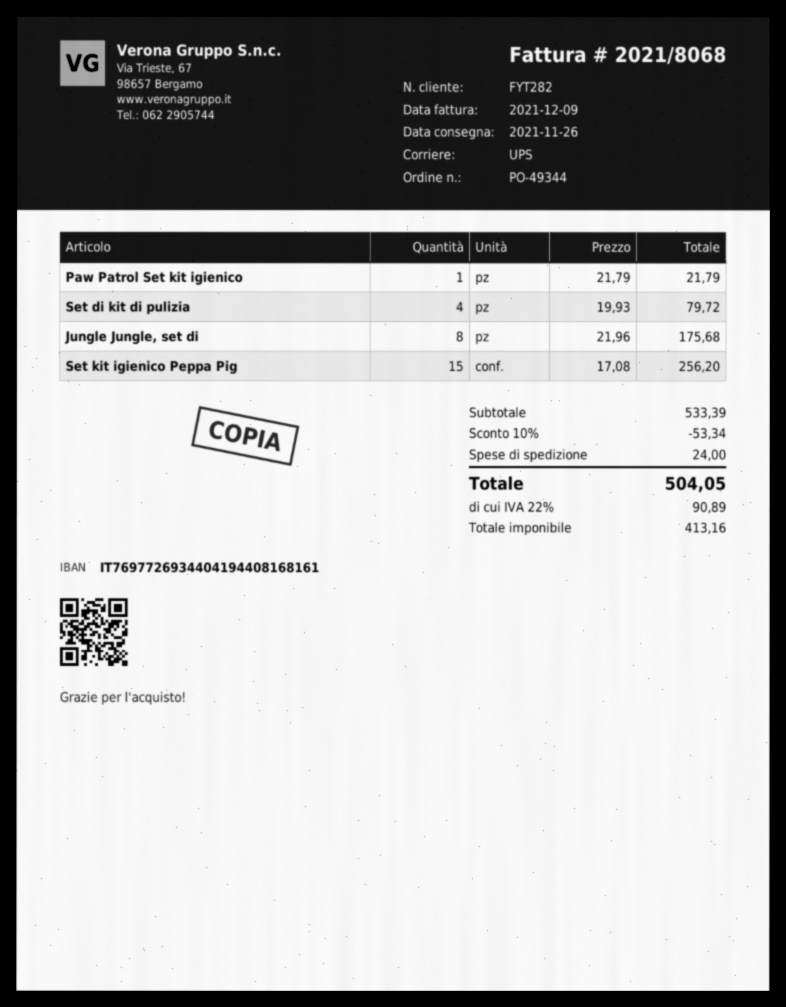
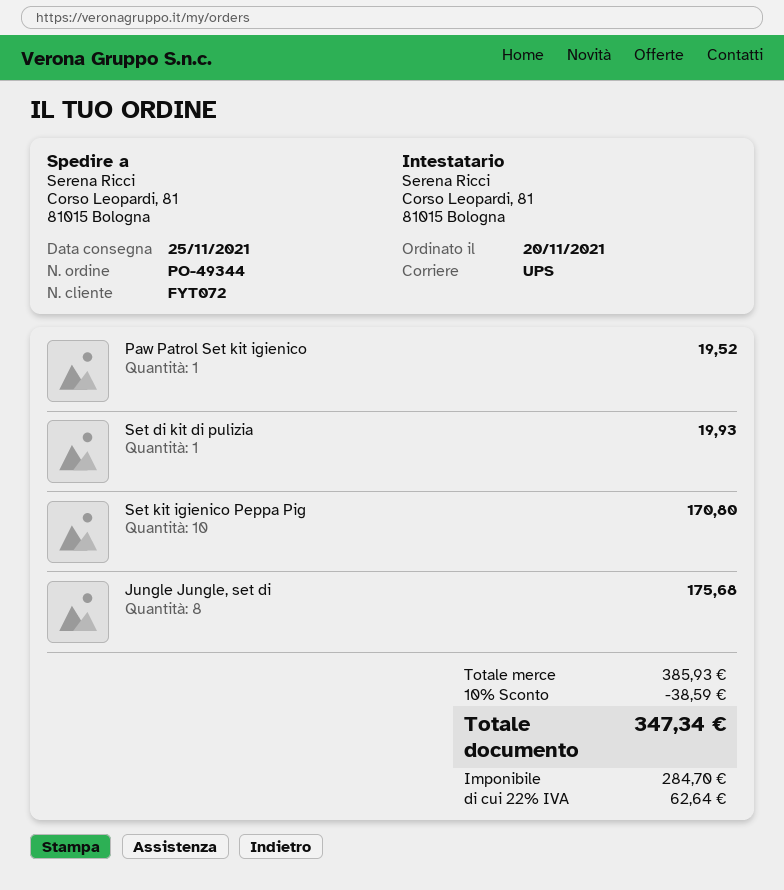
delivery date: 2021-11-26 -> 2021-11-25
customer number: FYT282 -> FYT072
Paw Patrol Set kit igienico: 1 for 21.79 -> 1 for 19.52
Set di kit di pulizia: 4 for 79.72 -> 1 for 19.93
Set kit igienico Peppa Pig: 15 for 256.20 -> 10 for 170.80
subtotal: 533.39 -> 385.93
discount: 10% = 53.34 -> 10% = 38.59
shipping: 24.00 -> none
net: 413.16 -> 284.70
tax: 22% = 90.89 -> 22% = 62.64
total: 504.05 -> 347.34

